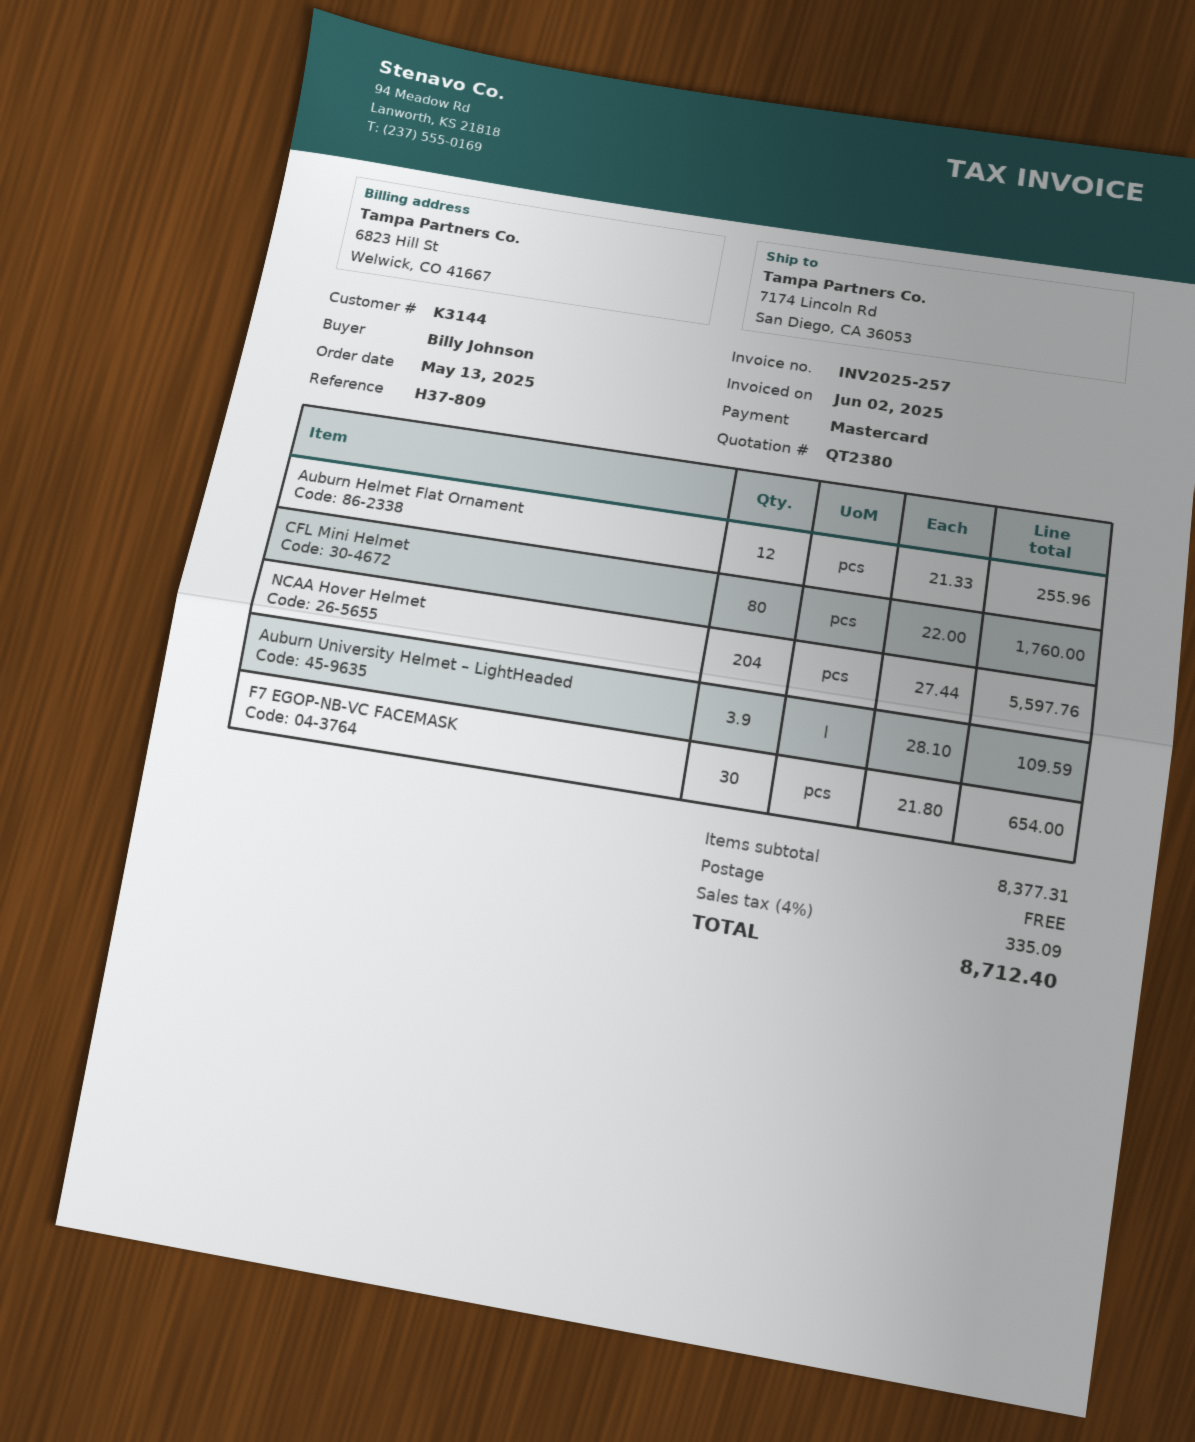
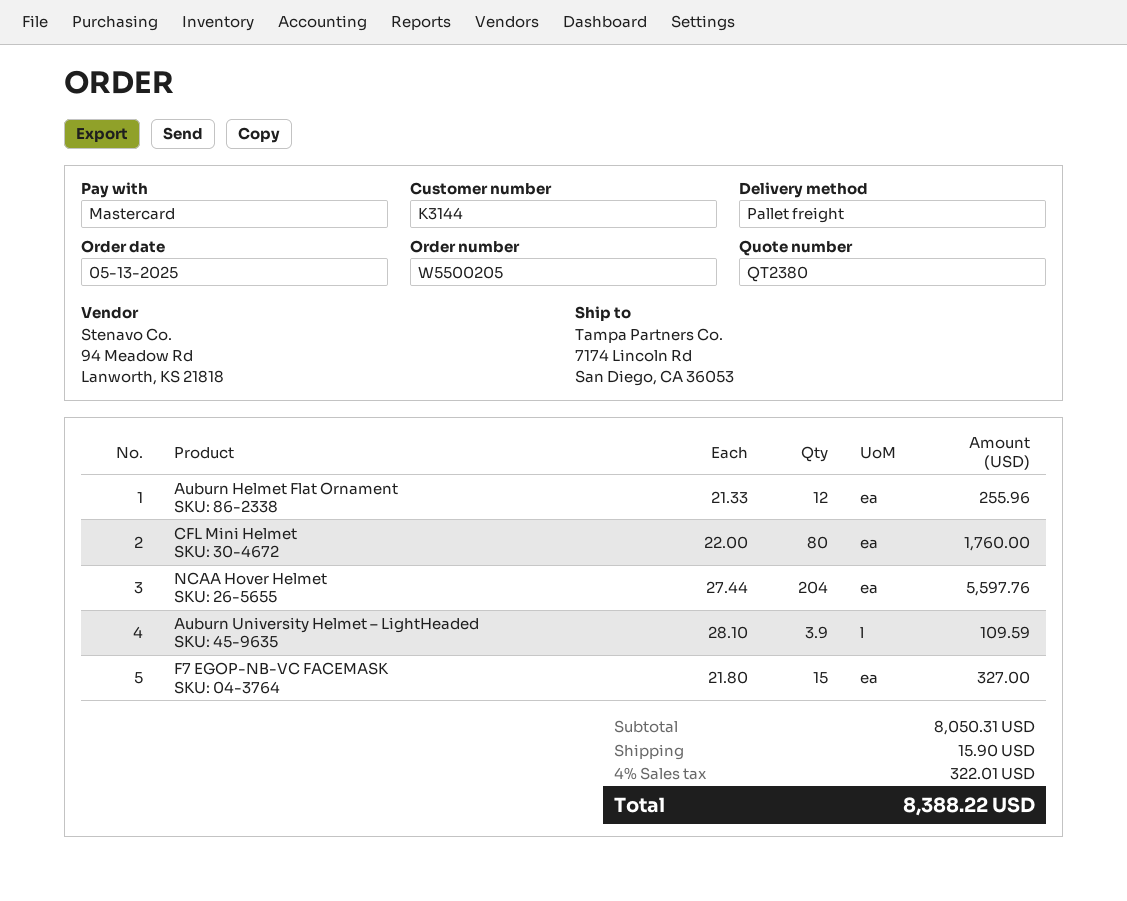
F7 EGOP-NB-VC FACEMASK: 30 x 21.80 = 654.00 -> 15 x 21.80 = 327.00
subtotal: 8377.31 -> 8050.31
shipping: 0.00 -> 15.90
tax: 4% = 335.09 -> 4% = 322.01
total: 8712.40 -> 8388.22

